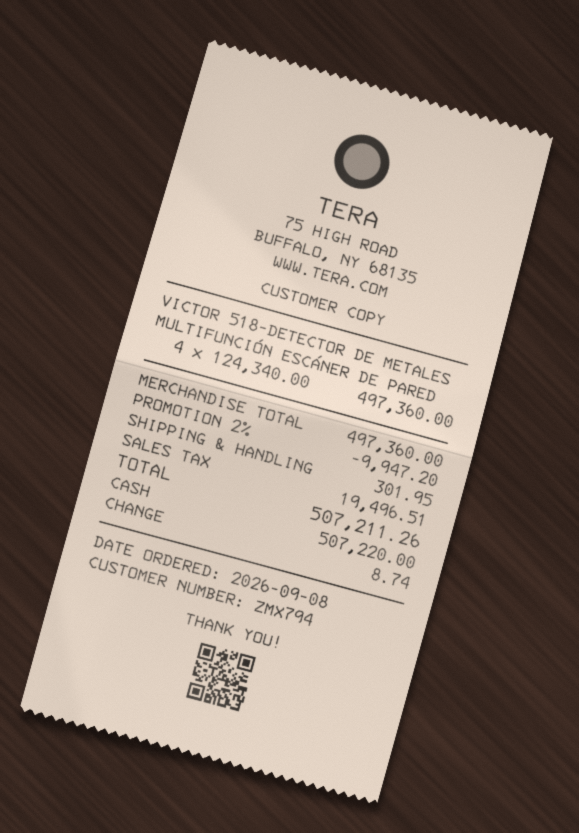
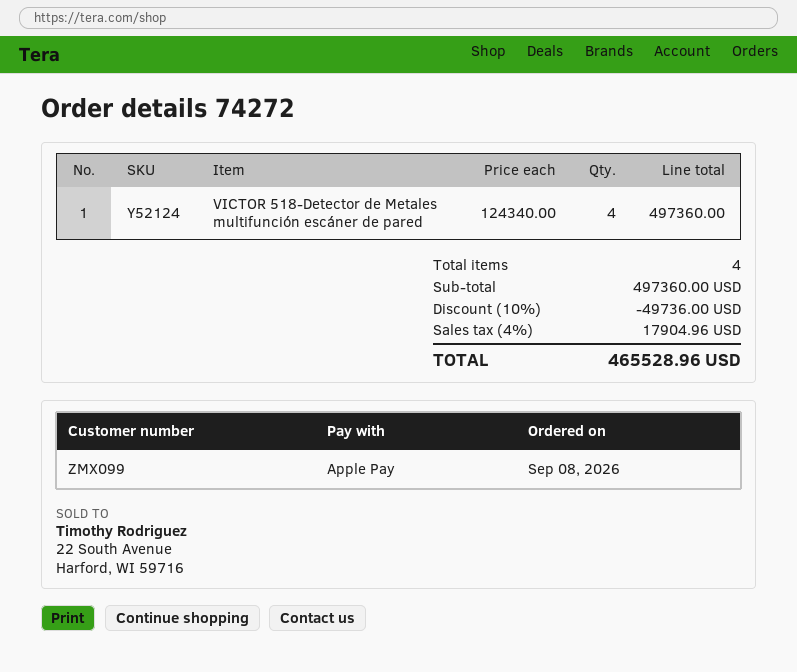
customer number: ZMX794 -> ZMX099
payment method: cash -> Apple Pay
discount: 2% = 9947.20 -> 10% = 49736.00
shipping: 301.95 -> none
tax: 19496.51 -> 17904.96
total: 507211.26 -> 465528.96

